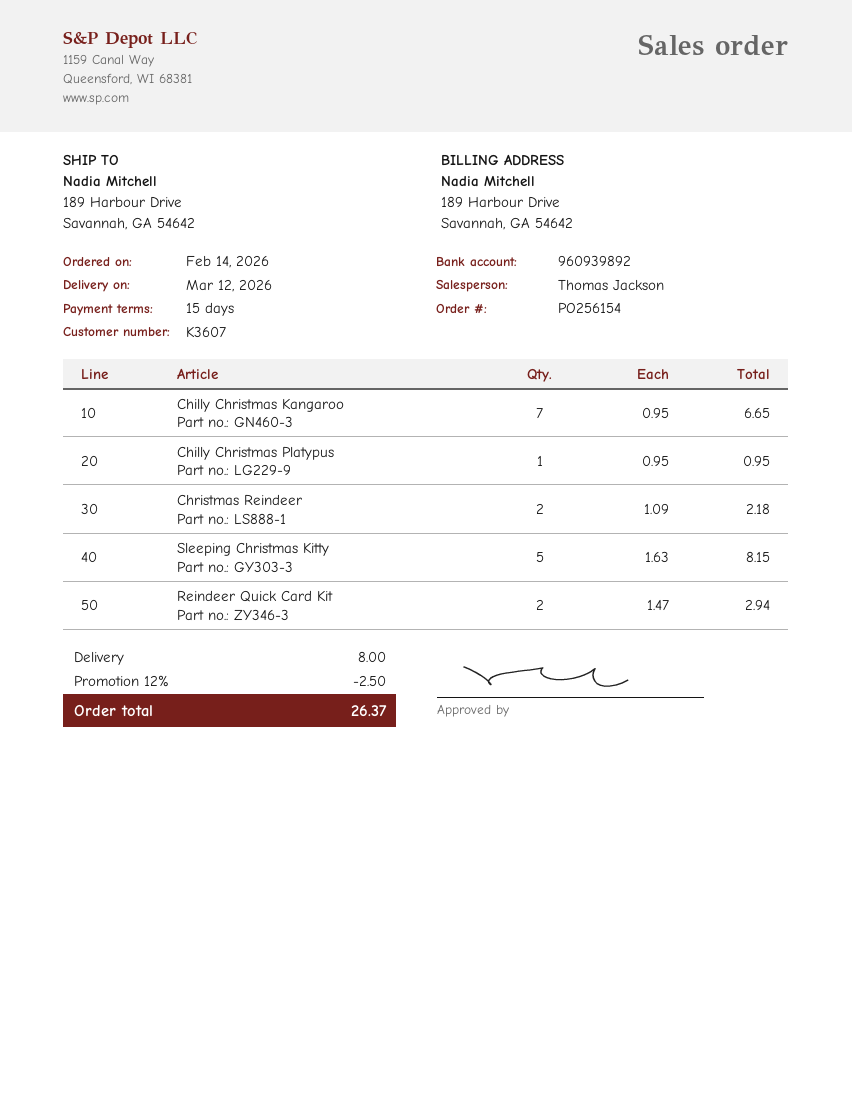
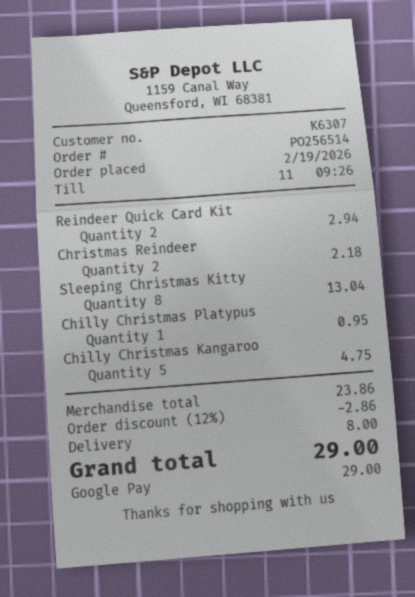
order number: PO256154 -> PO256514
order date: 2026-02-14 -> 2026-02-19
customer number: K3607 -> K6307
Chilly Christmas Kangaroo: 7 for 6.65 -> 5 for 4.75
Sleeping Christmas Kitty: 5 for 8.15 -> 8 for 13.04
discount: 12% = 2.50 -> 12% = 2.86
total: 26.37 -> 29.00

